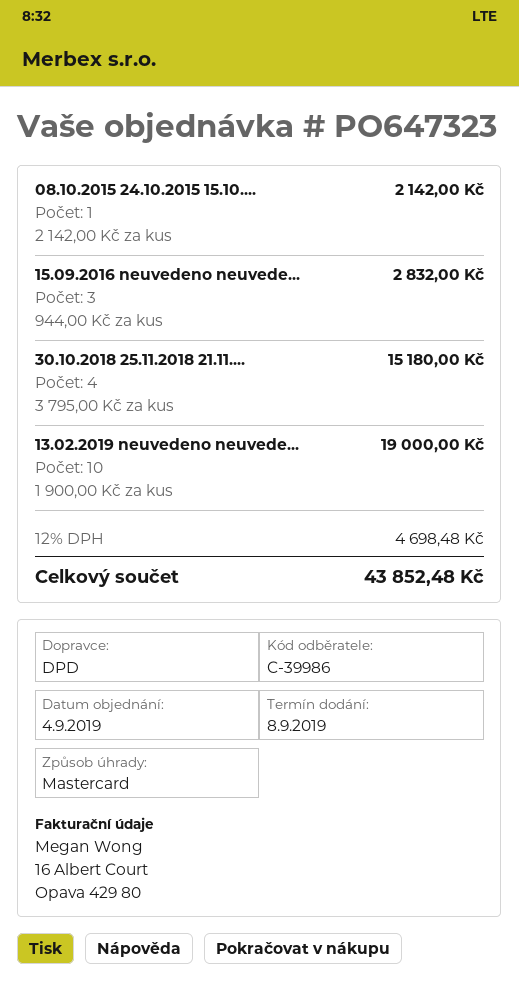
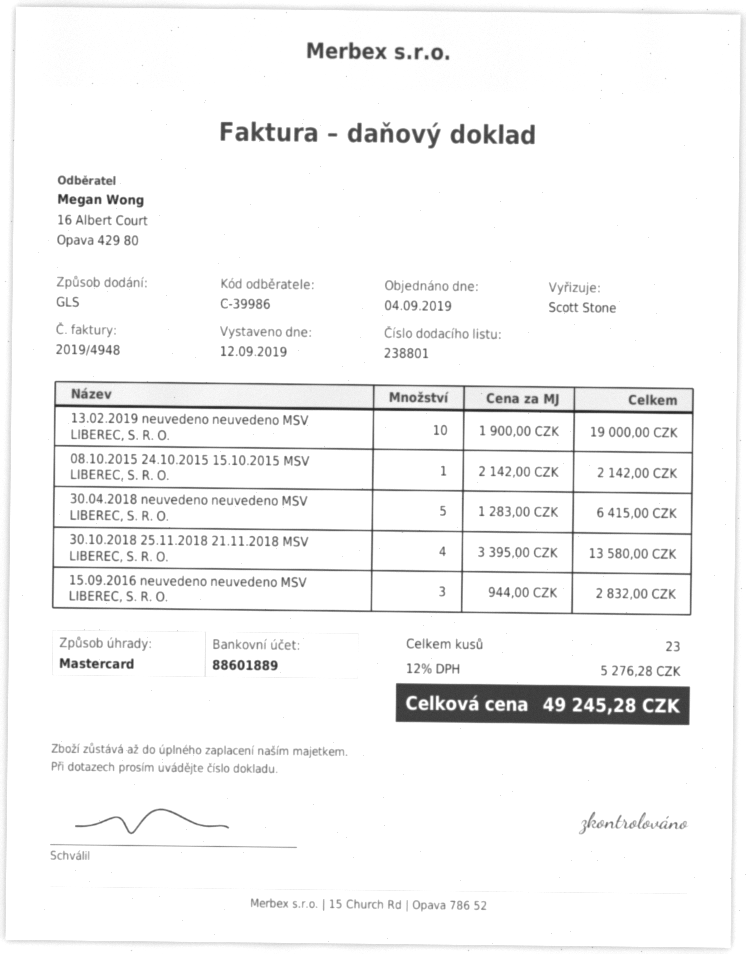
shipping method: DPD -> GLS
30.10.2018 25.11.2018 21.11....: 4 x 3795.00 = 15180.00 -> 4 x 3395.00 = 13580.00
30.04.2018 neuvedeno neuvedeno MSV LIBEREC, S. R. O.: none -> 5 x 1283.00 = 6415.00
tax: 12% = 4698.48 -> 12% = 5276.28
total: 43852.48 -> 49245.28

